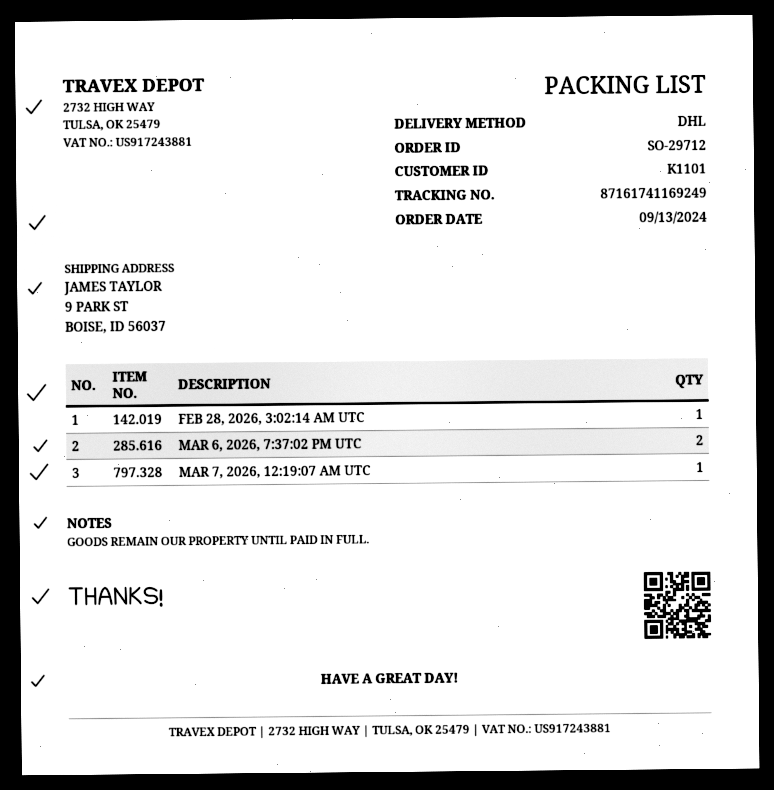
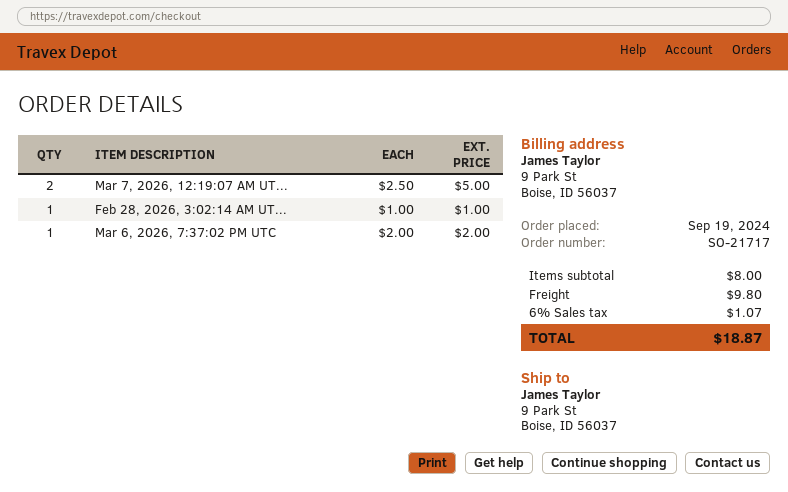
order number: SO-29712 -> SO-21717
order date: 2024-09-13 -> 2024-09-19
MAR 6, 2026, 7:37:02 PM UTC: 2 -> 1
MAR 7, 2026, 12:19:07 AM UTC: 1 -> 2

